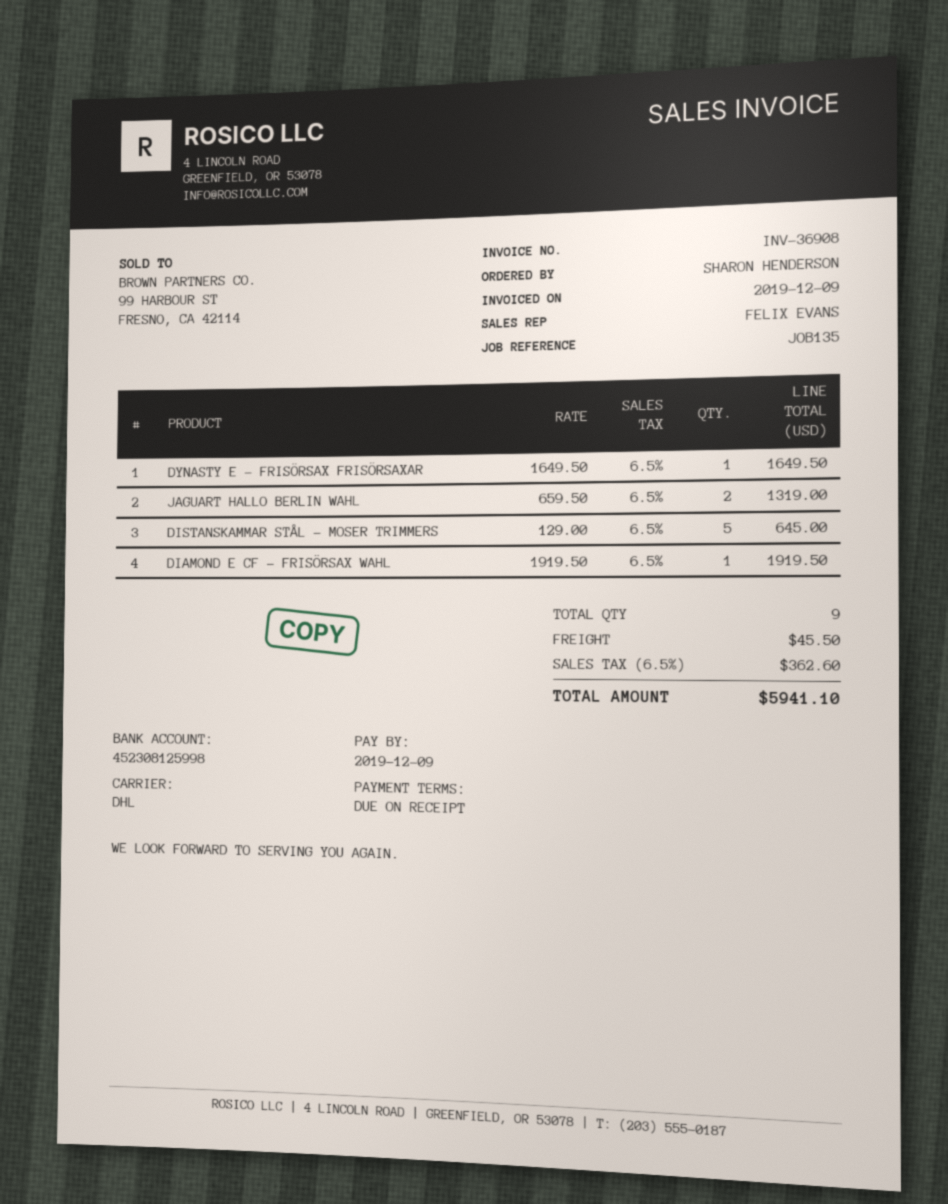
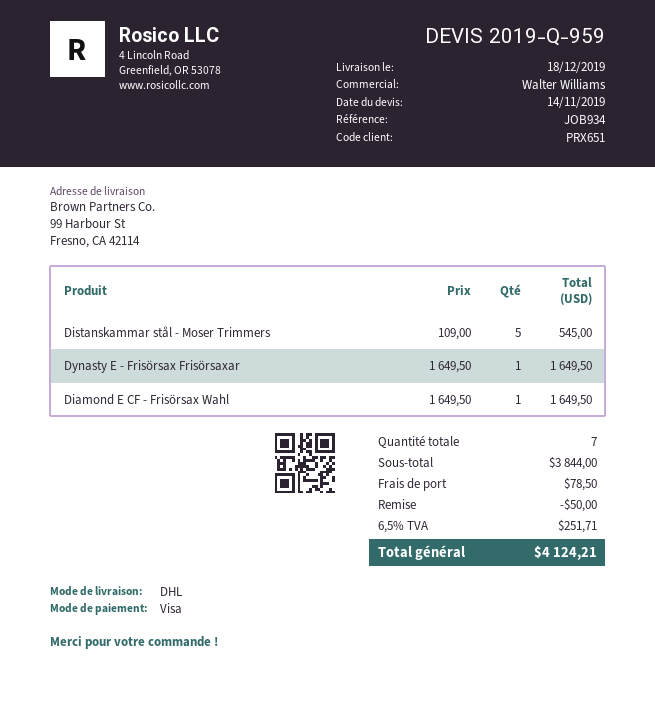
reference: JOB135 -> JOB934
sales rep: FELIX EVANS -> Walter Williams
JAGUART HALLO BERLIN WAHL: 2 x 659.50 = 1319.00 -> none
DISTANSKAMMAR STÅL - MOSER TRIMMERS: 5 x 129.00 = 645.00 -> 5 x 109.00 = 545.00
DIAMOND E CF - FRISÖRSAX WAHL: 1 x 1919.50 = 1919.50 -> 1 x 1649.50 = 1649.50
total quantity: 9 -> 7
discount: none -> 50.00
shipping: 45.50 -> 78.50
tax: 6.5% = 362.60 -> 6.5% = 251.71
total: 5941.10 -> 4124.21

